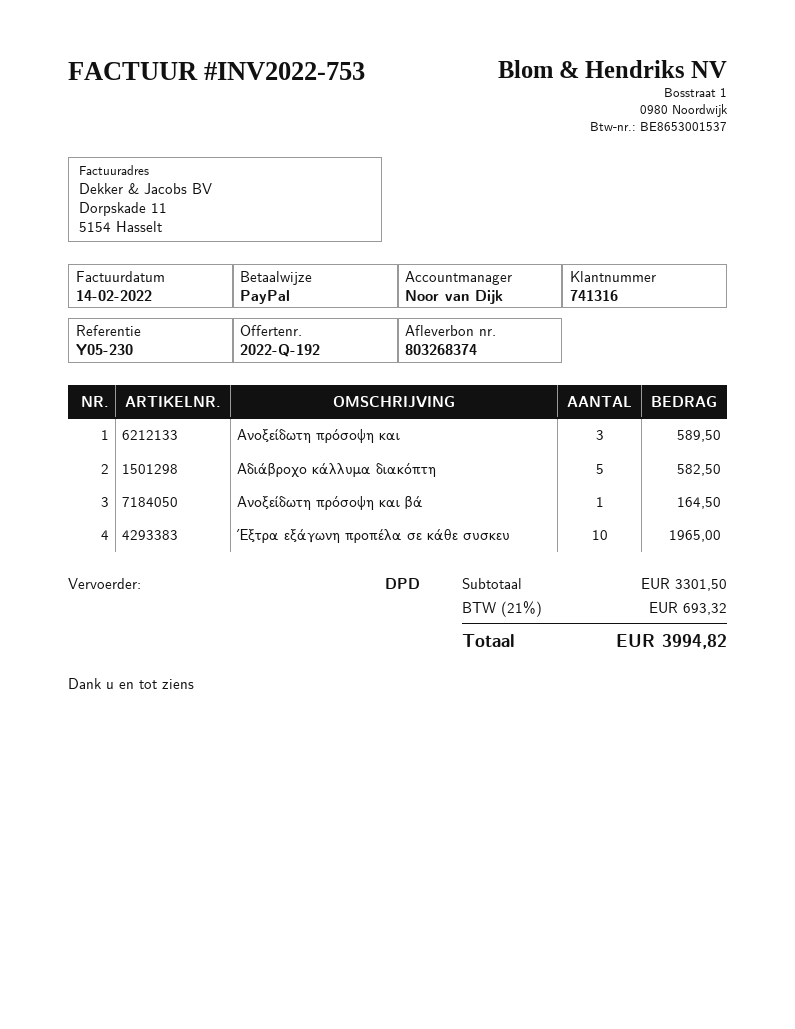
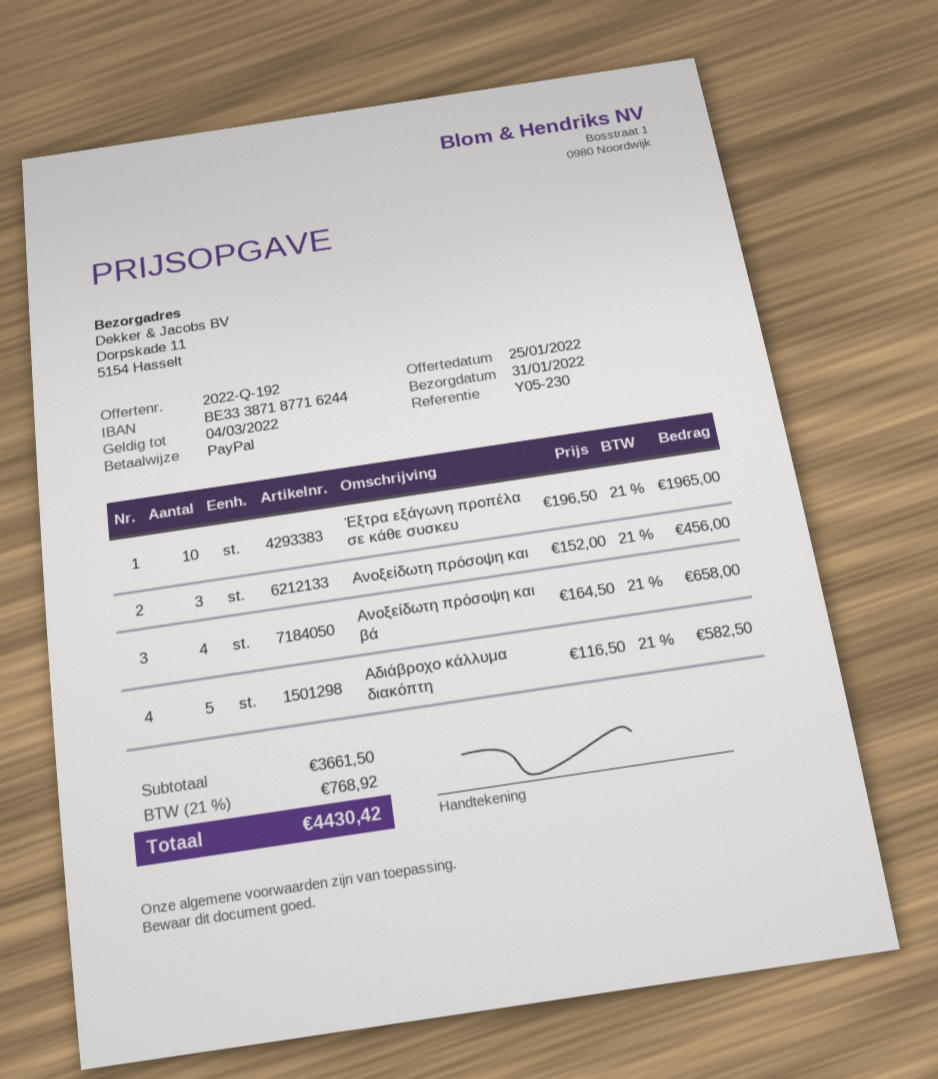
Ανοξείδωτη πρόσοψη και: 3 for 589.50 -> 3 for 456.00
Ανοξείδωτη πρόσοψη και βά: 1 for 164.50 -> 4 for 658.00
subtotal: 3301.50 -> 3661.50
tax: 21% = 693.32 -> 21% = 768.92
total: 3994.82 -> 4430.42

